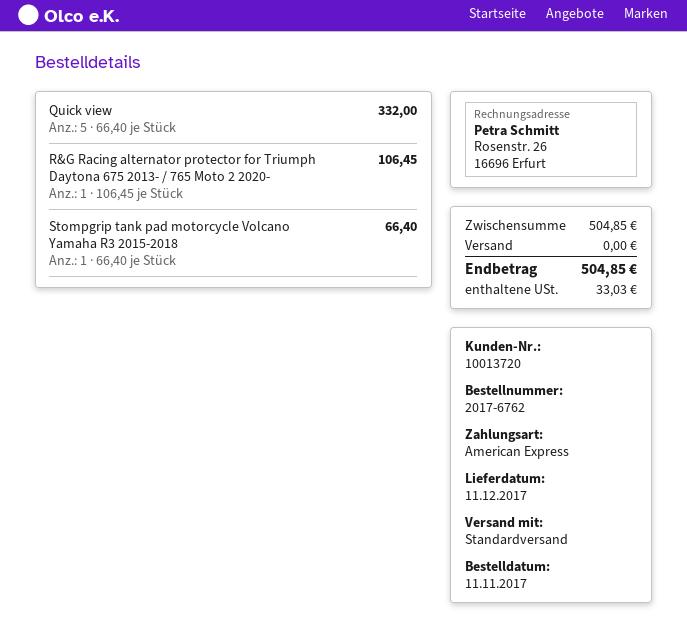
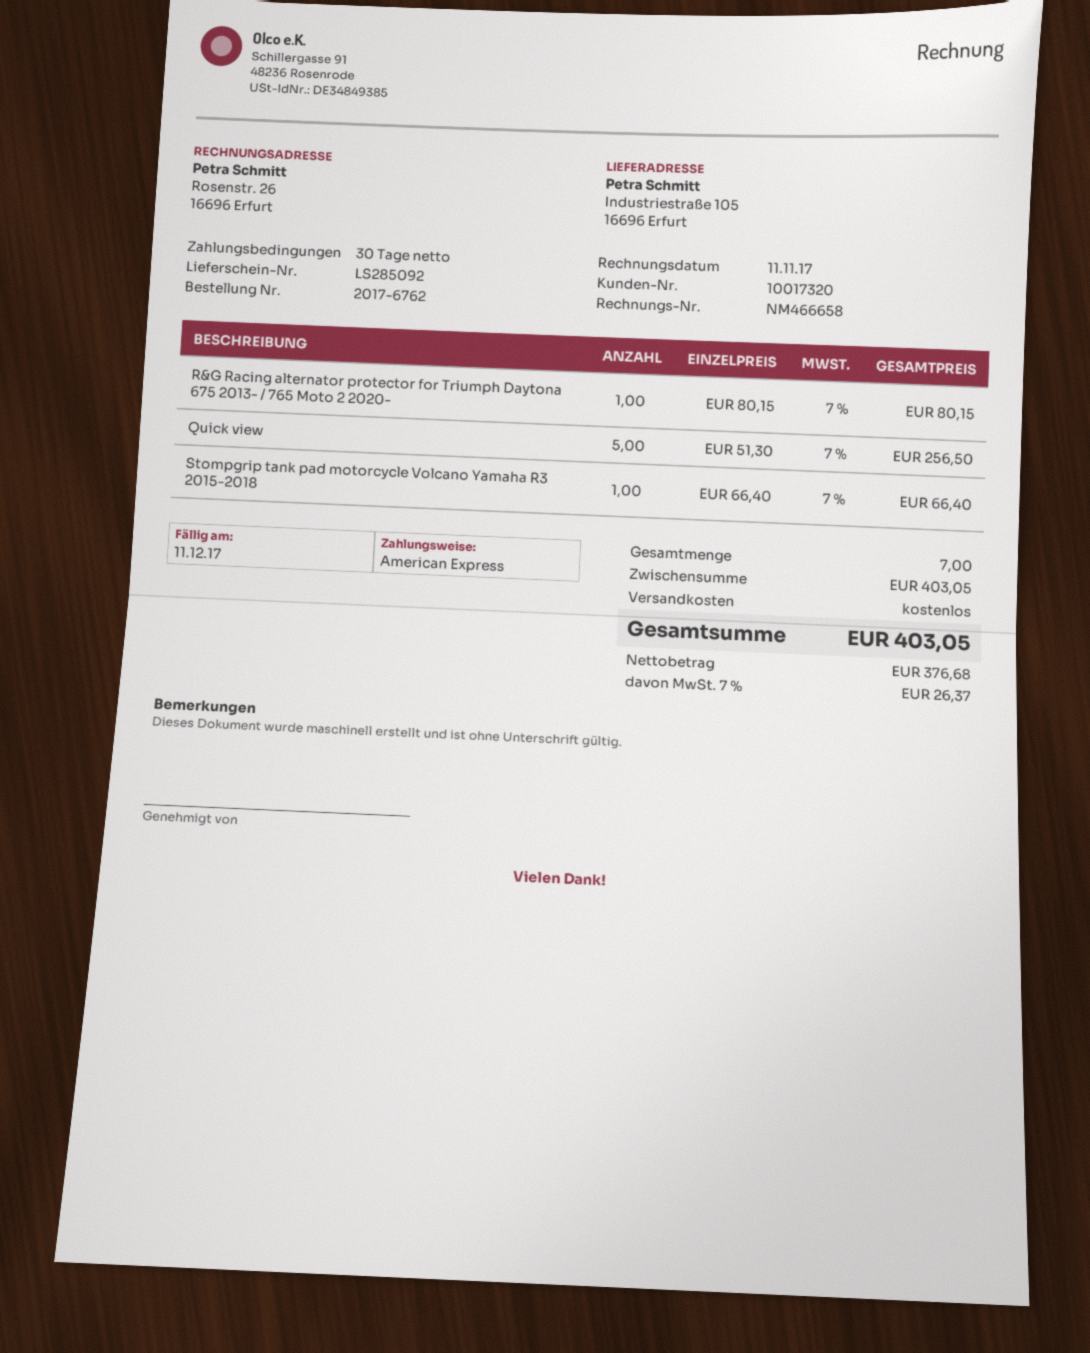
customer number: 10013720 -> 10017320
Quick view: 5 x 66.40 = 332.00 -> 5 x 51.30 = 256.50
R&G Racing alternator protector for Triumph Daytona 675 2013- / 765 Moto 2 2020-: 1 x 106.45 = 106.45 -> 1 x 80.15 = 80.15
subtotal: 504.85 -> 403.05
tax: 33.03 -> 26.37
total: 504.85 -> 403.05

